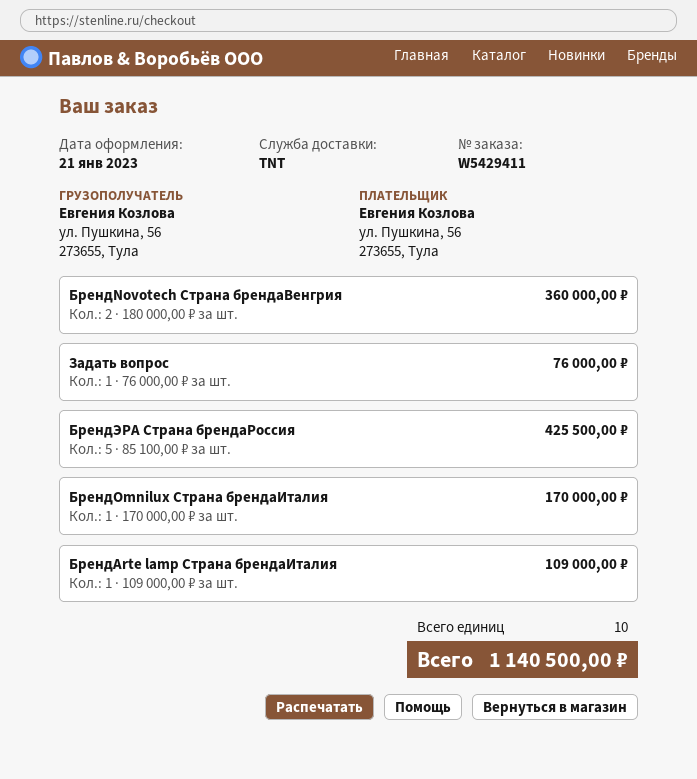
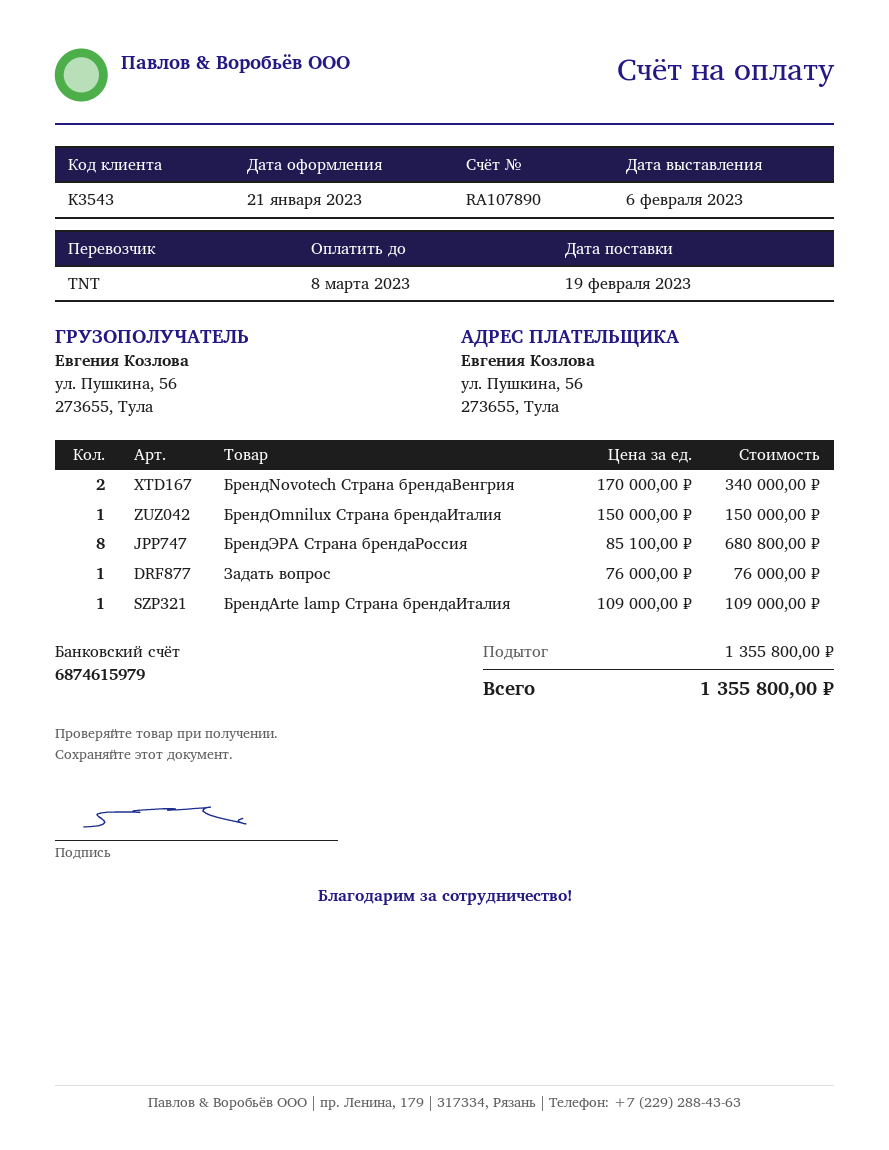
БрендNovotech Страна брендаВенгрия: 2 x 180000.00 = 360000.00 -> 2 x 170000.00 = 340000.00
БрендЭРА Страна брендаРоссия: 5 x 85100.00 = 425500.00 -> 8 x 85100.00 = 680800.00
БрендOmnilux Страна брендаИталия: 1 x 170000.00 = 170000.00 -> 1 x 150000.00 = 150000.00
total: 1140500.00 -> 1355800.00

